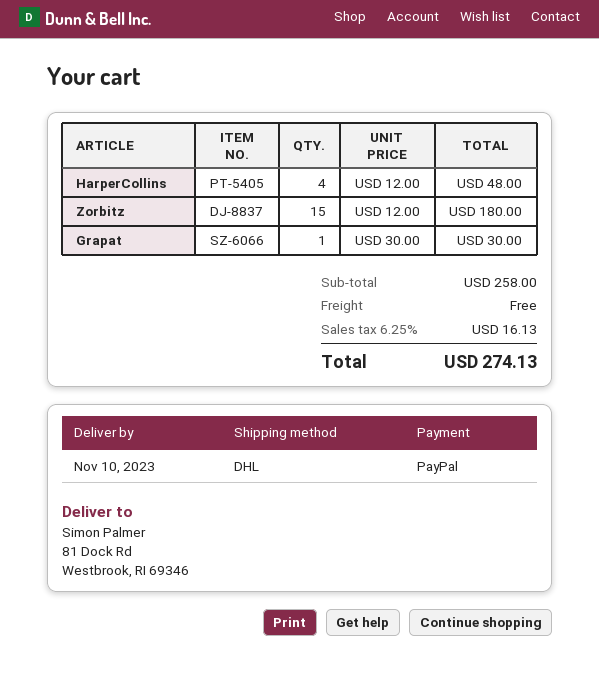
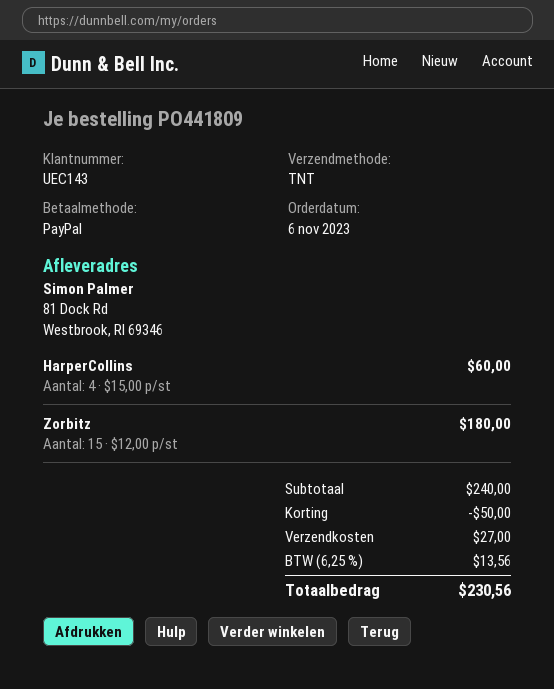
shipping method: DHL -> TNT
HarperCollins: 4 x 12.00 = 48.00 -> 4 x 15.00 = 60.00
Grapat: 1 x 30.00 = 30.00 -> none
subtotal: 258.00 -> 240.00
discount: none -> 50.00
shipping: 0.00 -> 27.00
tax: 6.25% = 16.13 -> 6.25% = 13.56
total: 274.13 -> 230.56

